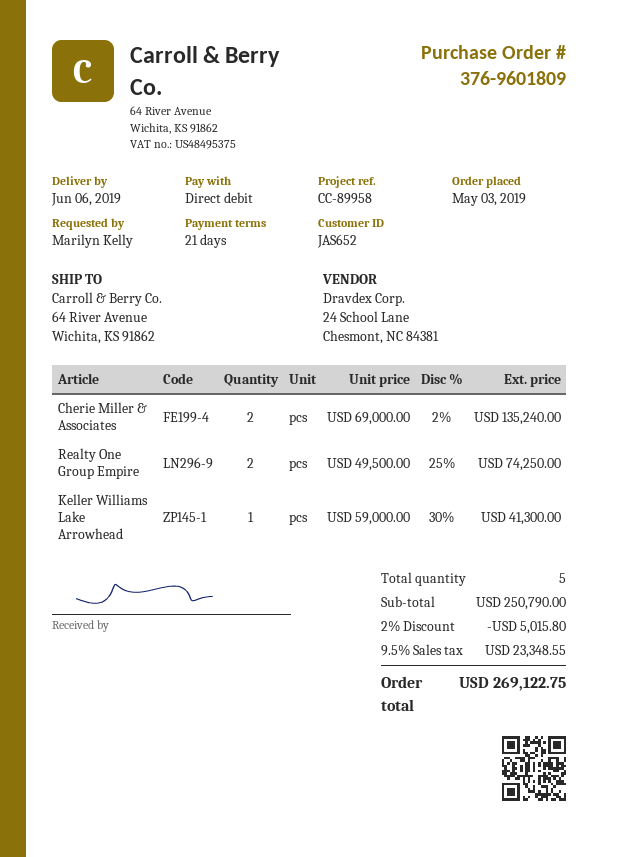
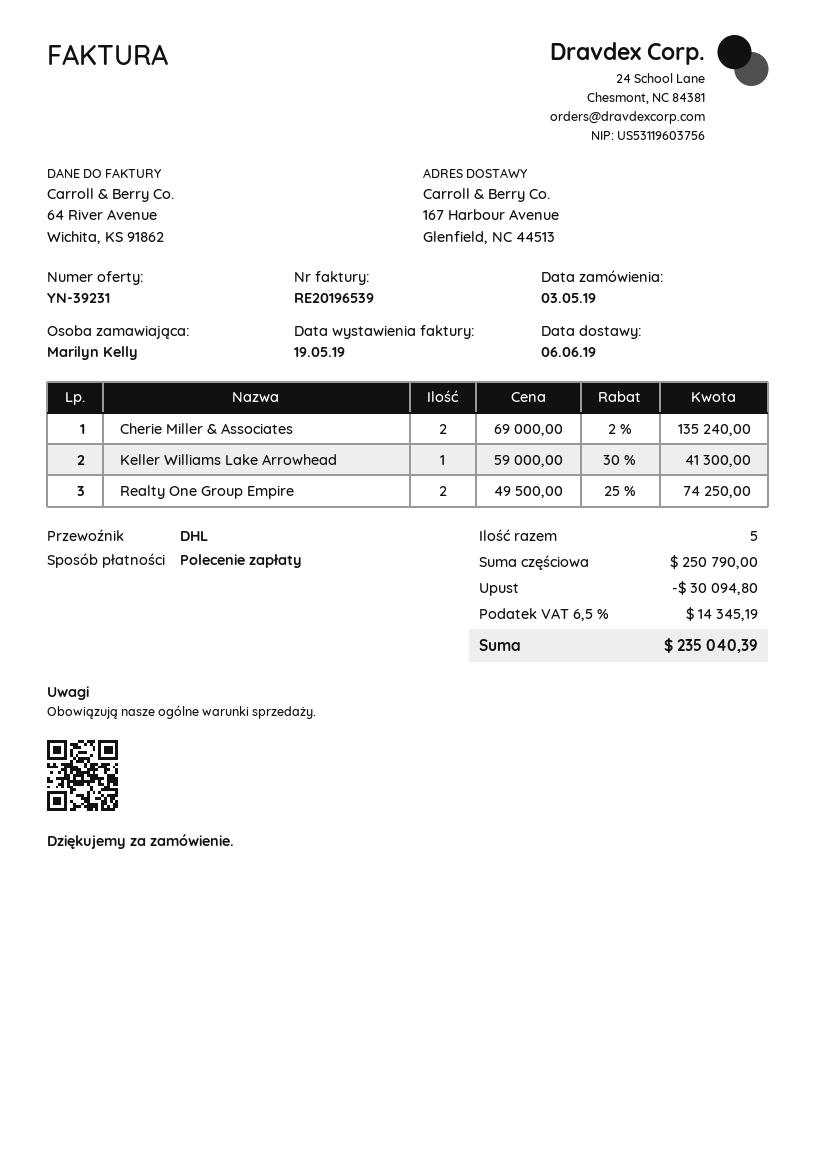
ship to: 64 River Avenue, Wichita, KS 91862 -> 167 Harbour Avenue, Glenfield, NC 44513
discount: 5015.80 -> 30094.80
tax: 9.5% = 23348.55 -> 6.5% = 14345.19
total: 269122.75 -> 235040.39

